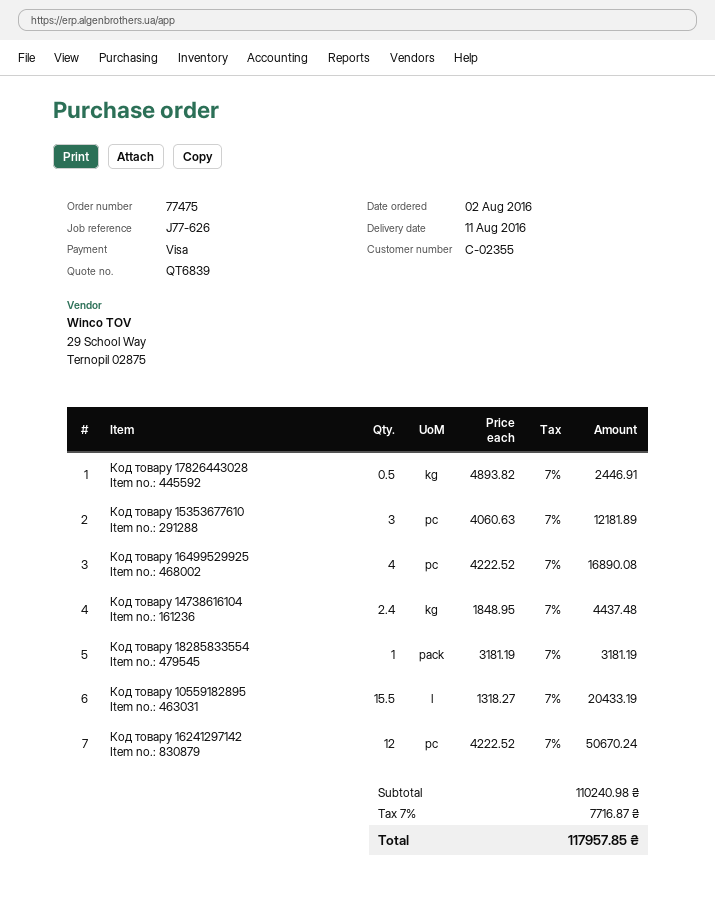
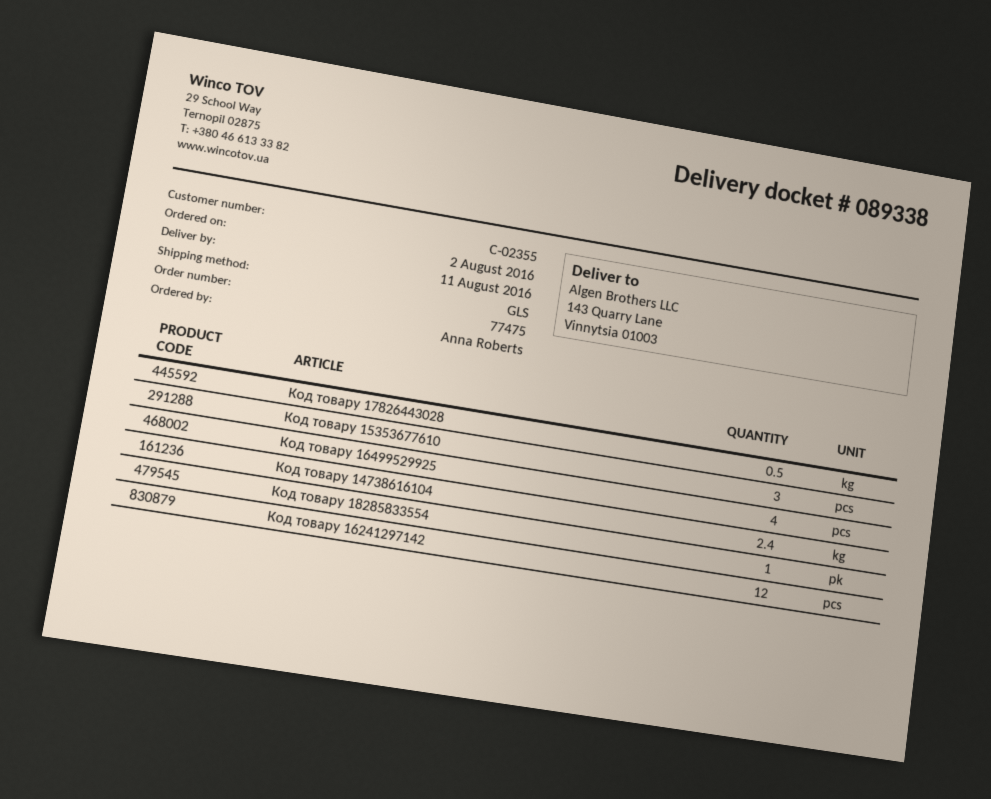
Код товару 10559182895: 15.5 -> none

